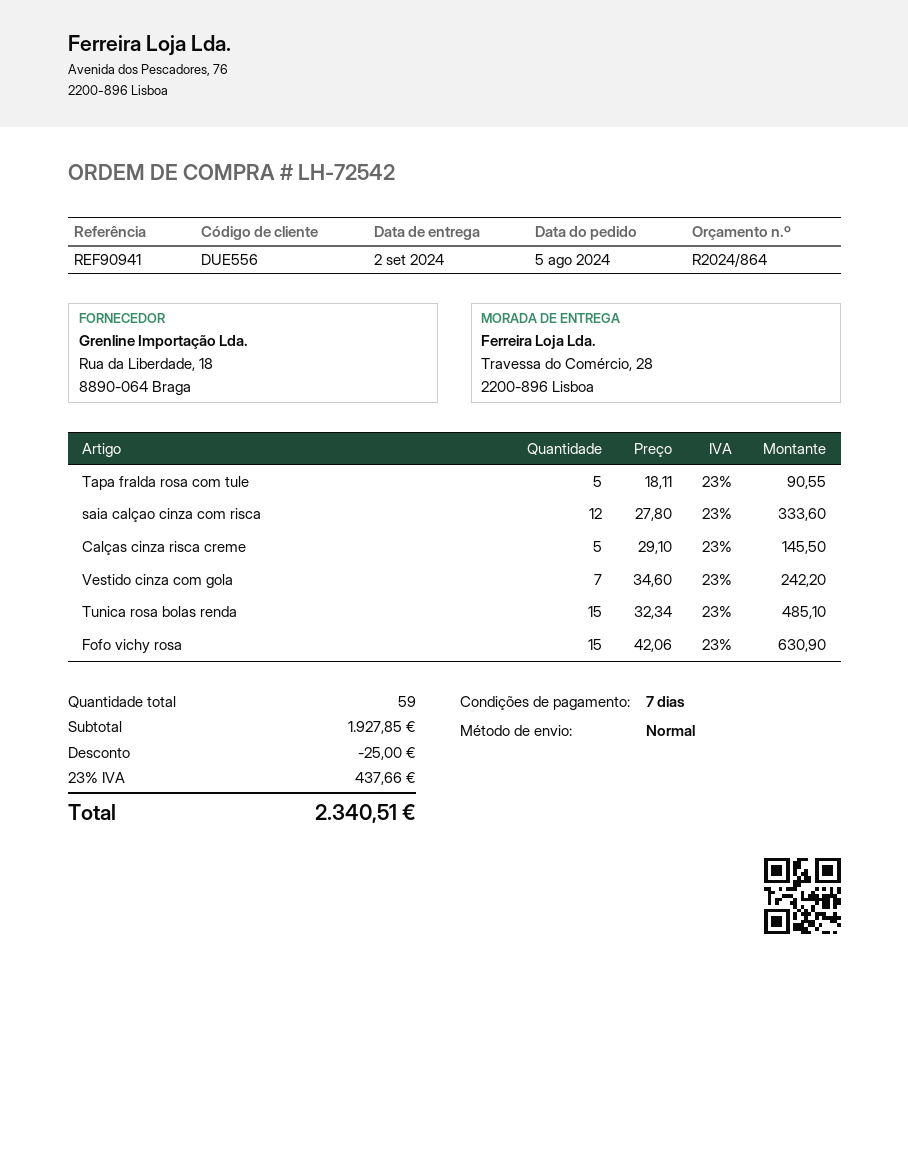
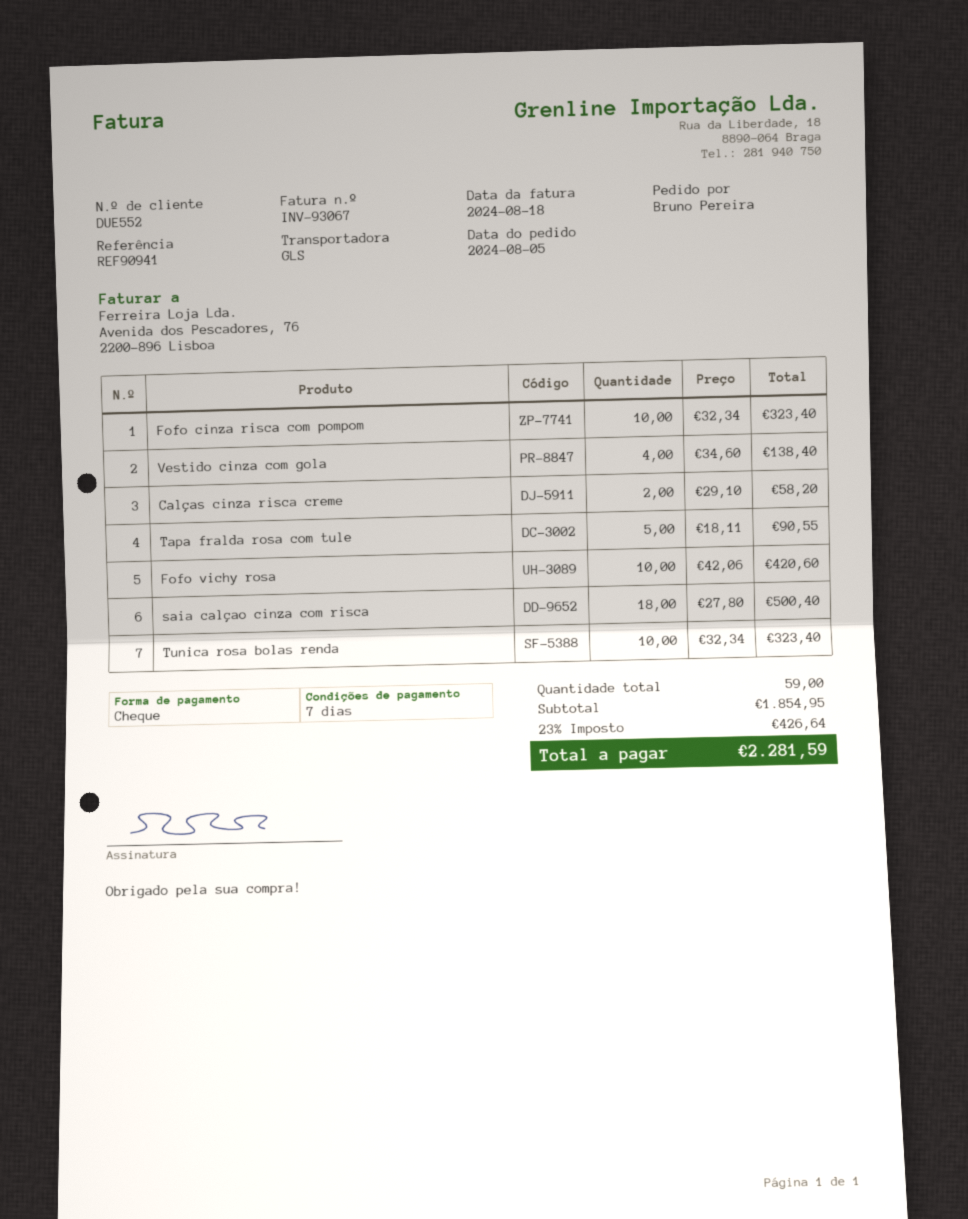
customer number: DUE556 -> DUE552
shipping method: standard -> GLS
saia calçao cinza com risca: 12 x 27.80 = 333.60 -> 18 x 27.80 = 500.40
Calças cinza risca creme: 5 x 29.10 = 145.50 -> 2 x 29.10 = 58.20
Vestido cinza com gola: 7 x 34.60 = 242.20 -> 4 x 34.60 = 138.40
Tunica rosa bolas renda: 15 x 32.34 = 485.10 -> 10 x 32.34 = 323.40
Fofo vichy rosa: 15 x 42.06 = 630.90 -> 10 x 42.06 = 420.60
Fofo cinza risca com pompom: none -> 10 x 32.34 = 323.40
subtotal: 1927.85 -> 1854.95
discount: 25.00 -> none
tax: 23% = 437.66 -> 23% = 426.64
total: 2340.51 -> 2281.59

